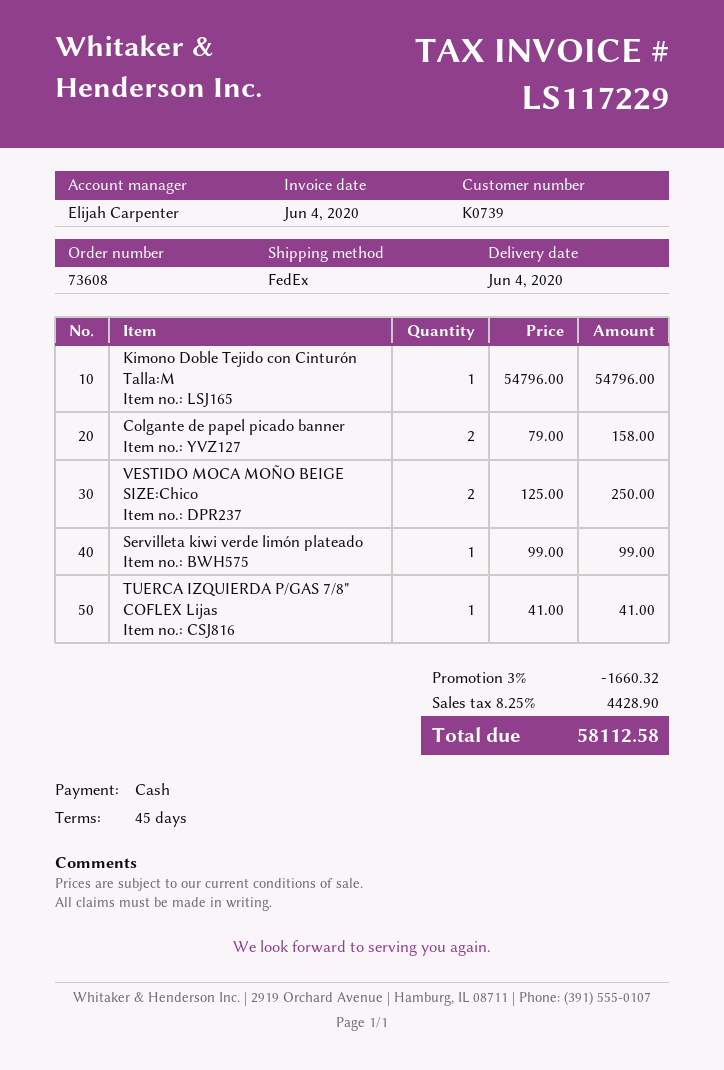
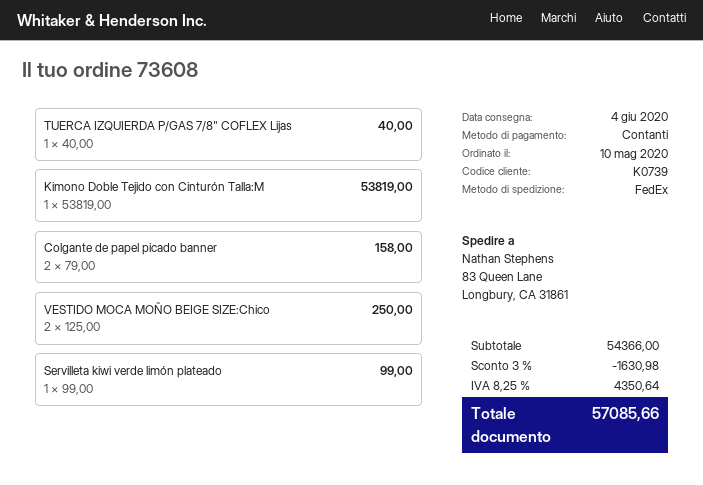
Kimono Doble Tejido con Cinturón Talla:M: 1 x 54796.00 = 54796.00 -> 1 x 53819.00 = 53819.00
TUERCA IZQUIERDA P/GAS 7/8" COFLEX Lijas: 1 x 41.00 = 41.00 -> 1 x 40.00 = 40.00
discount: 3% = 1660.32 -> 3% = 1630.98
tax: 8.25% = 4428.90 -> 8.25% = 4350.64
total: 58112.58 -> 57085.66

